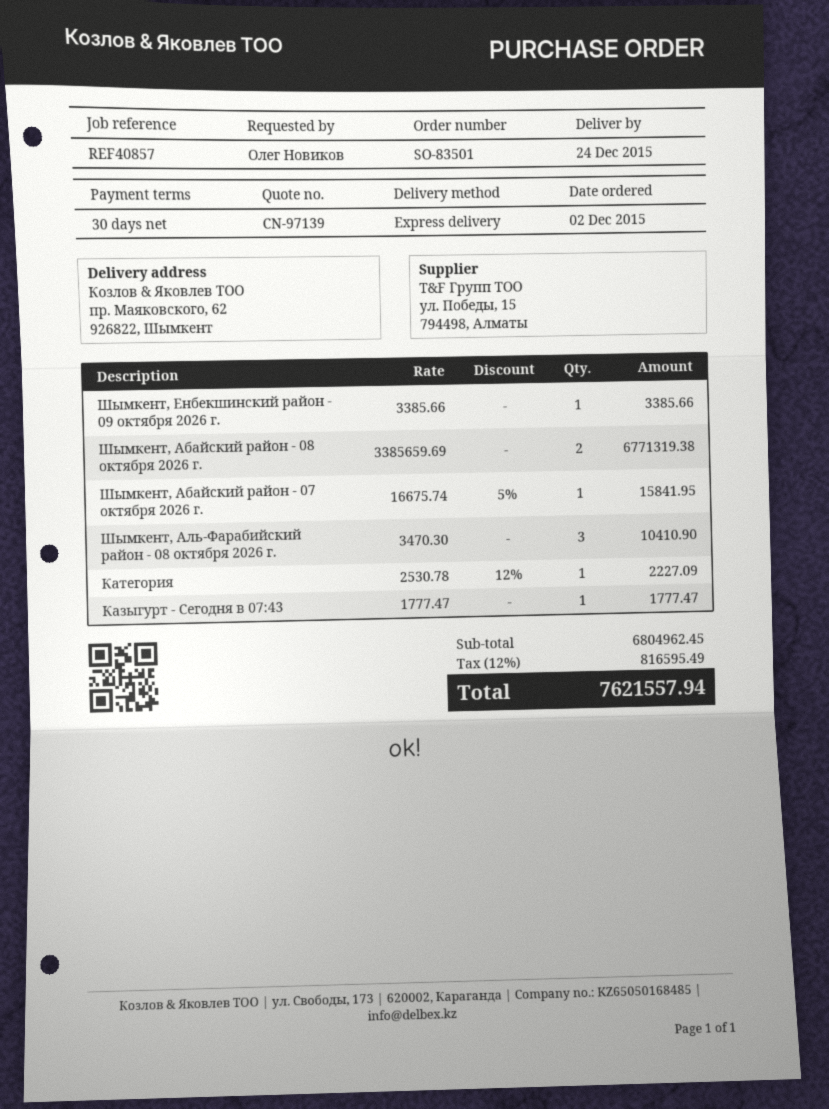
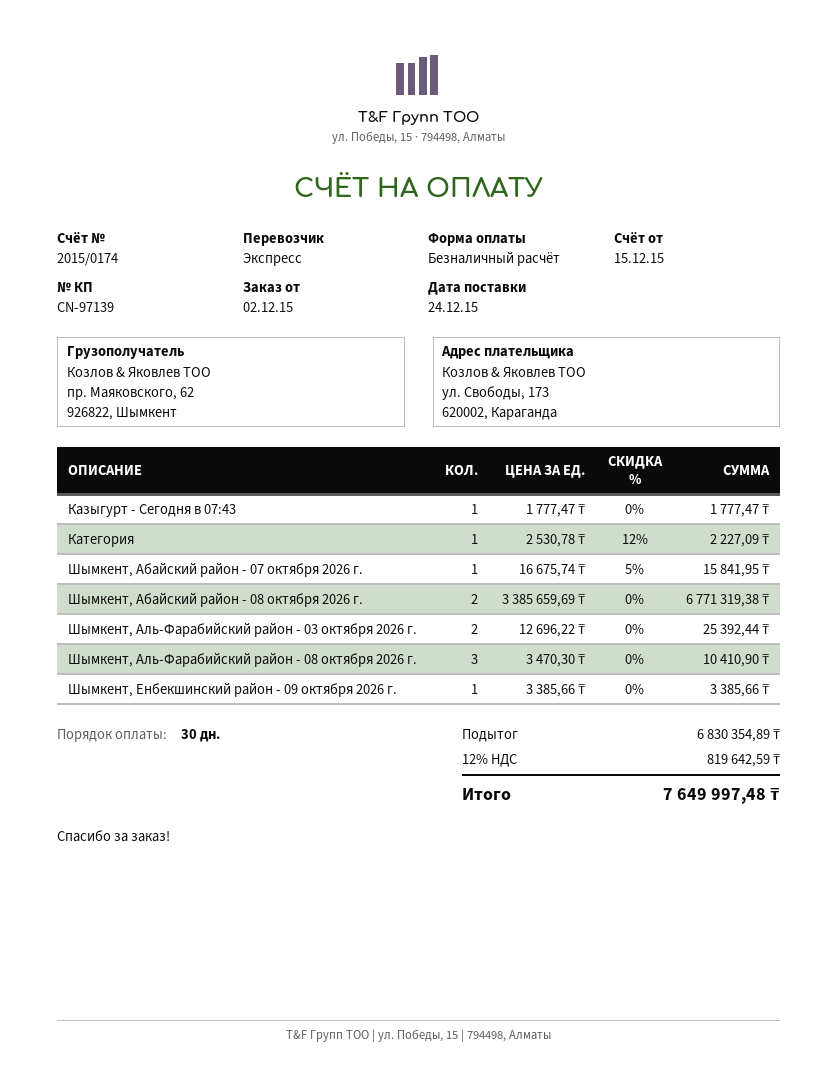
Шымкент, Аль-Фарабийский район - 03 октября 2026 г.: none -> 2 x 12696.22 = 25392.44
subtotal: 6804962.45 -> 6830354.89
tax: 12% = 816595.49 -> 12% = 819642.59
total: 7621557.94 -> 7649997.48

